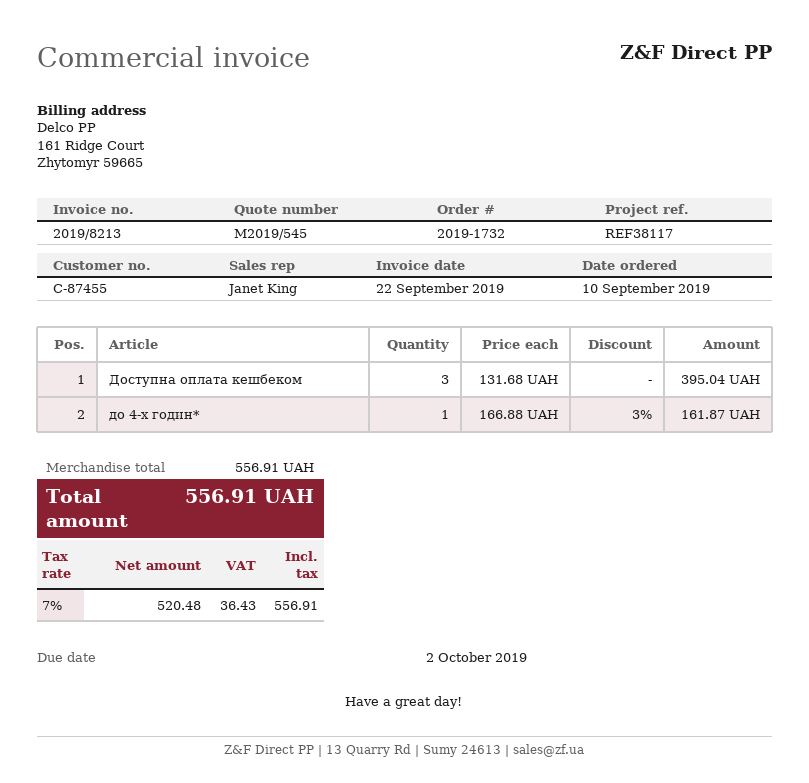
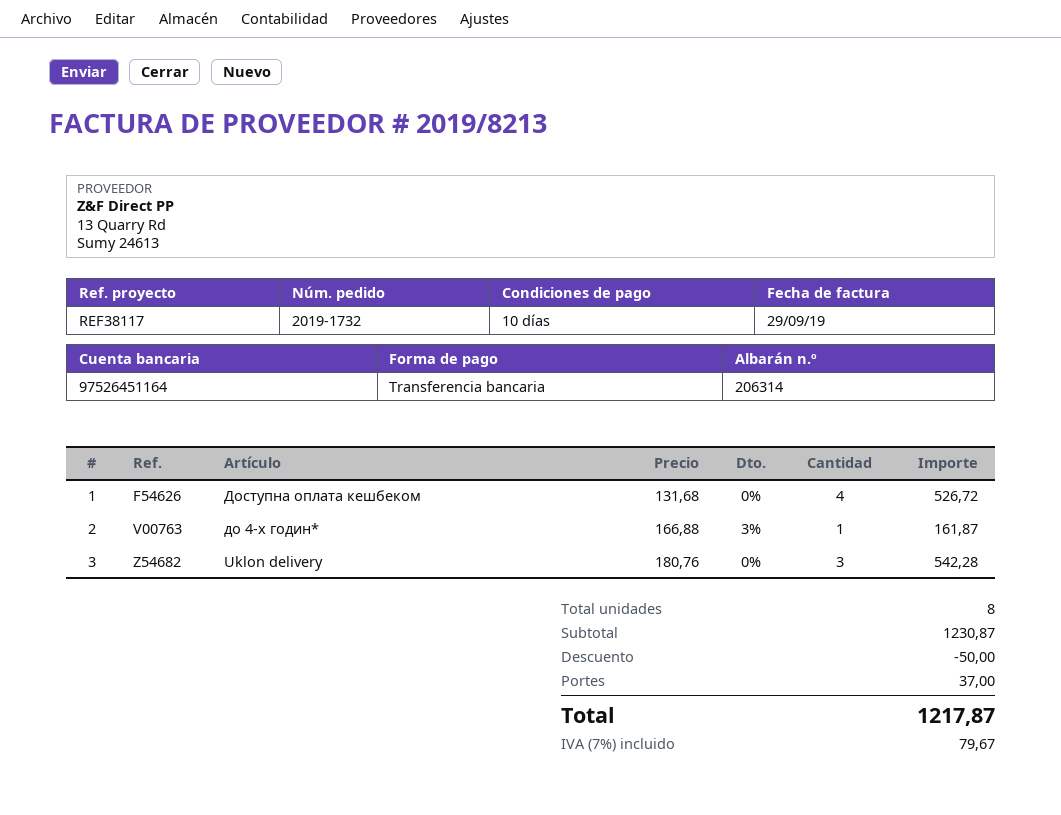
invoice date: 2019-09-22 -> 2019-09-29
Доступна оплата кешбеком: 3 x 131.68 = 395.04 -> 4 x 131.68 = 526.72
Uklon delivery: none -> 3 x 180.76 = 542.28
subtotal: 556.91 -> 1230.87
discount: none -> 50.00
shipping: none -> 37.00
tax: 7% = 36.43 -> 7% = 79.67
total: 556.91 -> 1217.87

